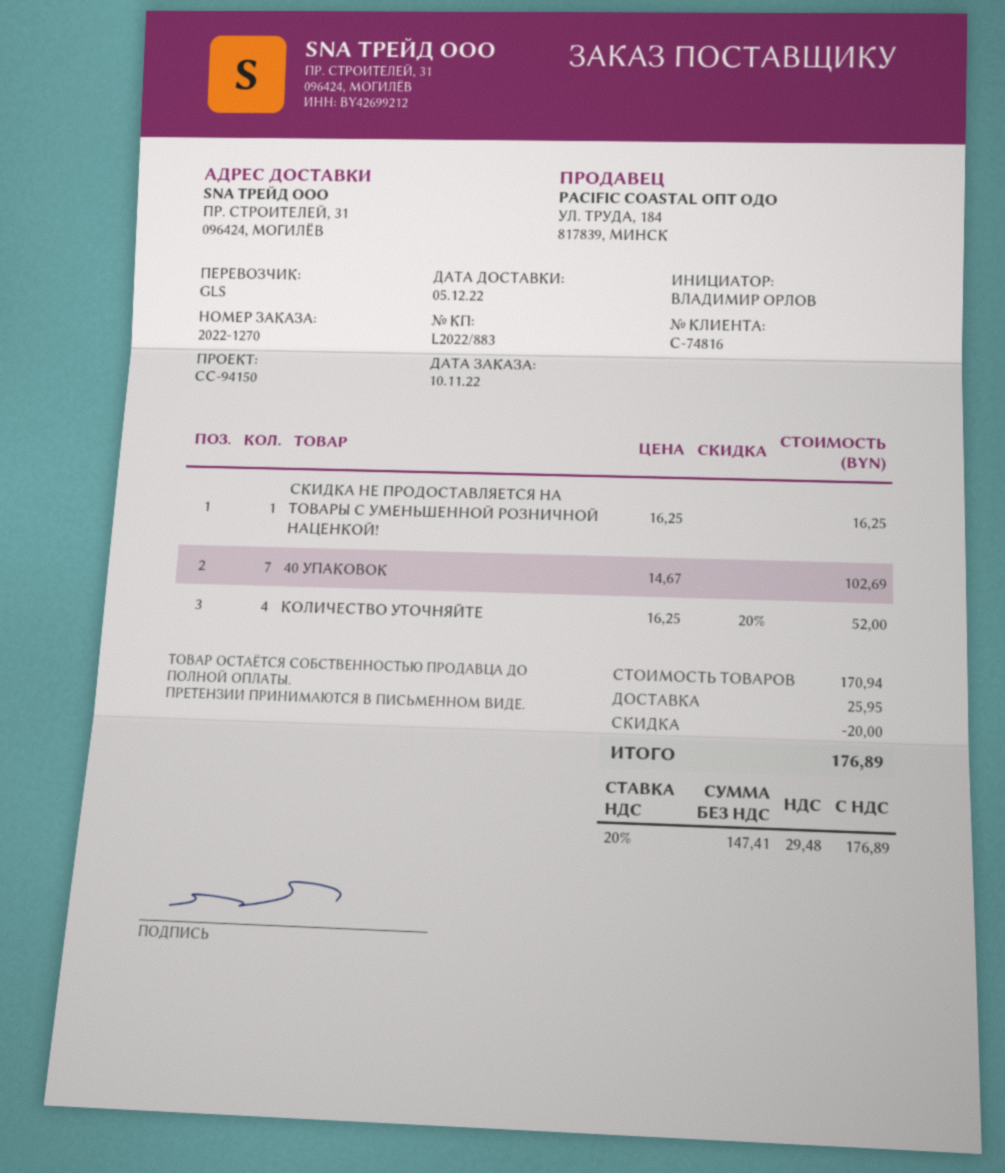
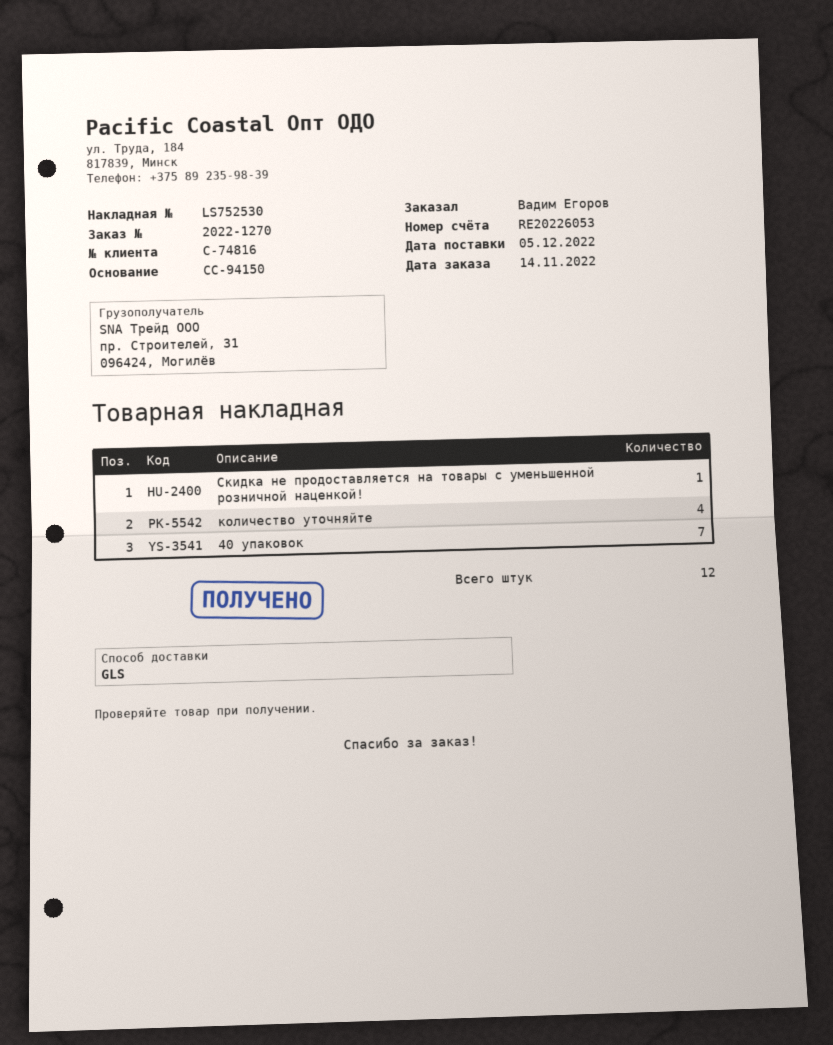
order date: 2022-11-10 -> 2022-11-14
ordered by: ВЛАДИМИР ОРЛОВ -> Вадим Егоров

